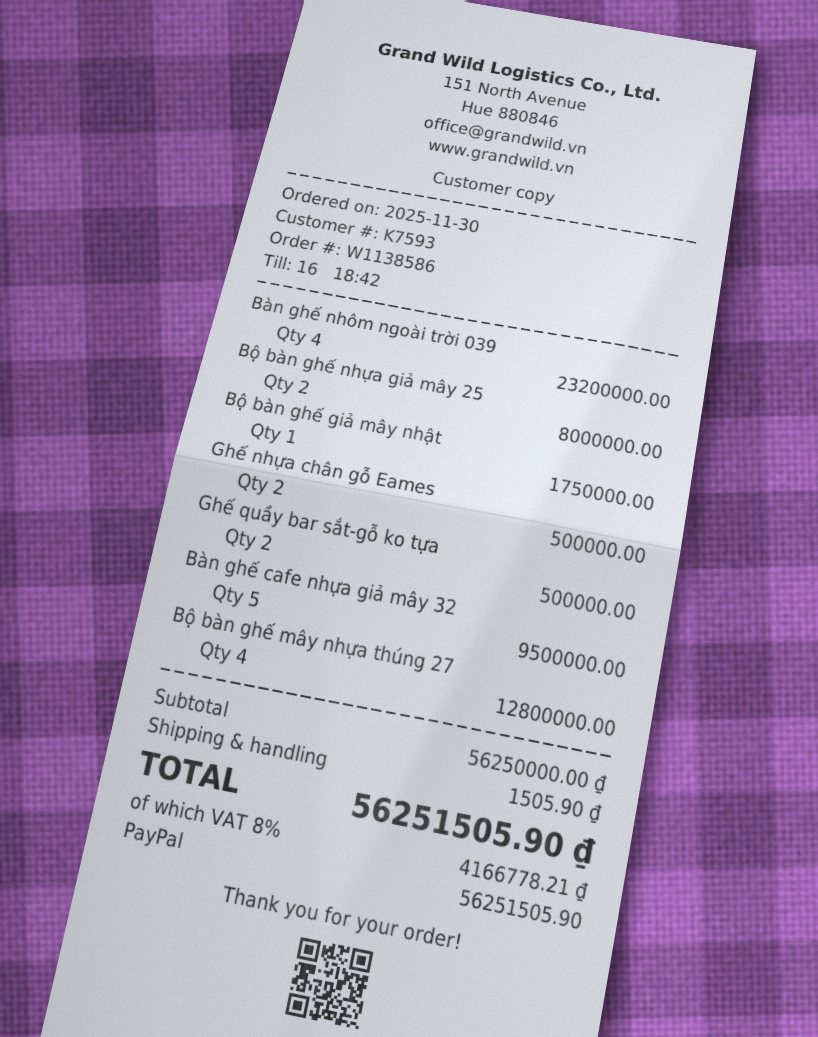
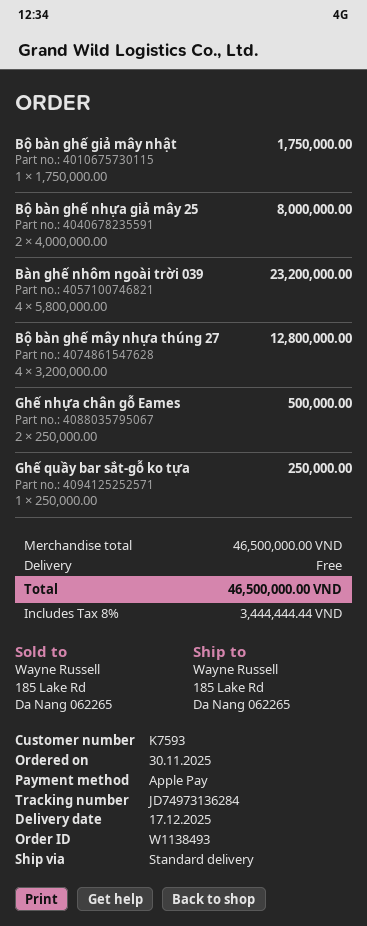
order number: W1138586 -> W1138493
payment method: PayPal -> Apple Pay
Ghế quầy bar sắt-gỗ ko tựa: 2 for 500000.00 -> 1 for 250000.00
Bàn ghế cafe nhựa giả mây 32: 5 for 9500000.00 -> none
subtotal: 56250000.00 -> 46500000.00
shipping: 1505.90 -> 0.00
tax: 8% = 4166778.21 -> 8% = 3444444.44
total: 56251505.90 -> 46500000.00

